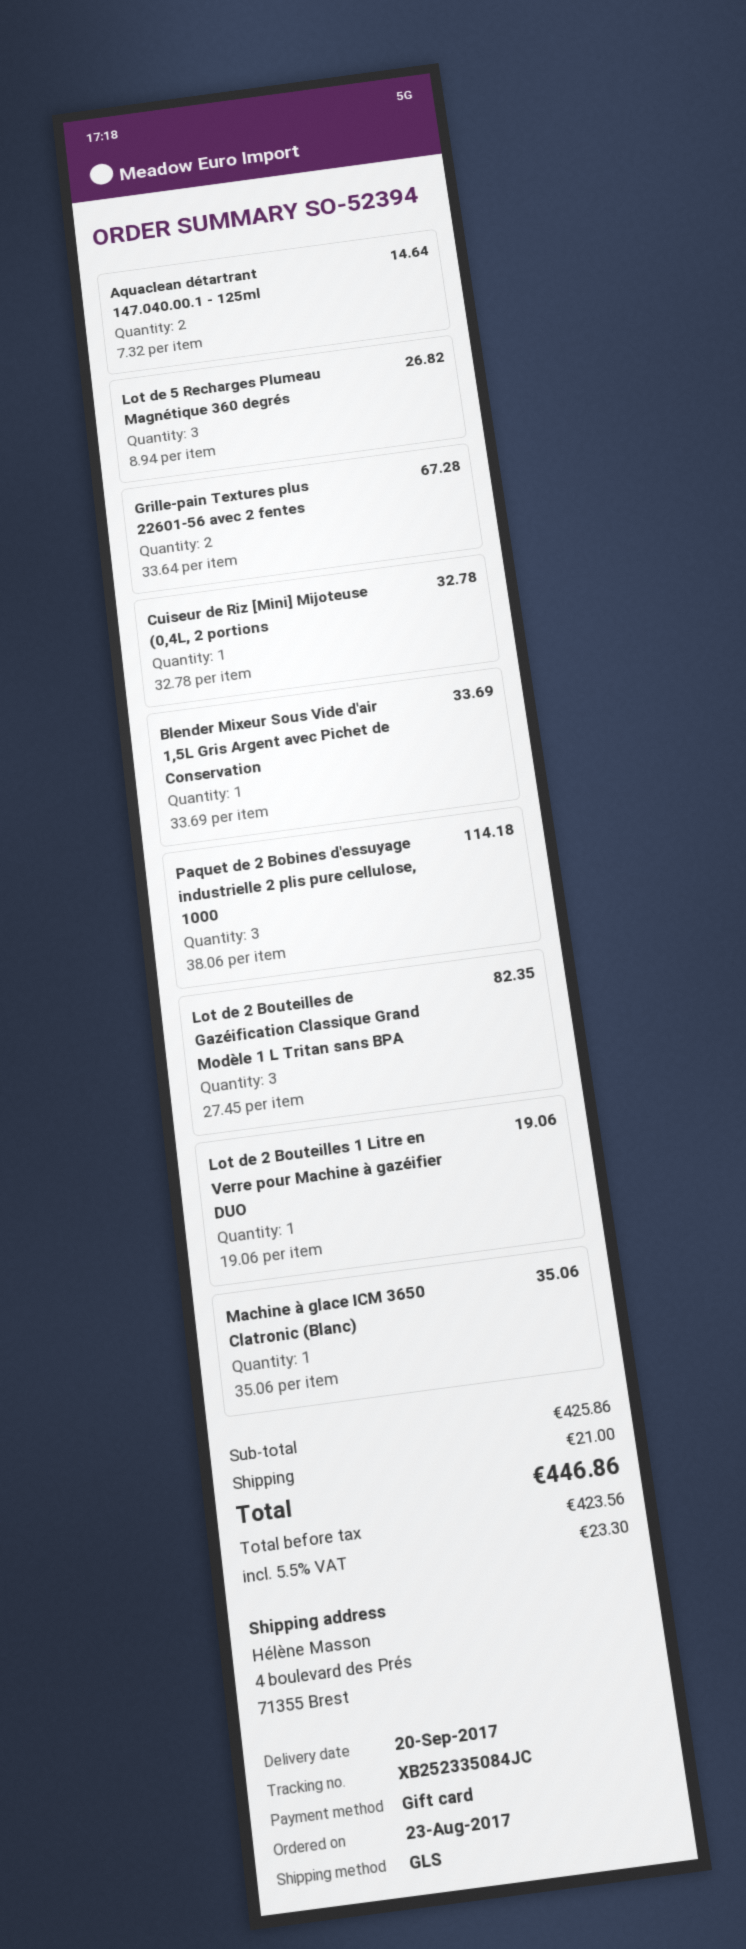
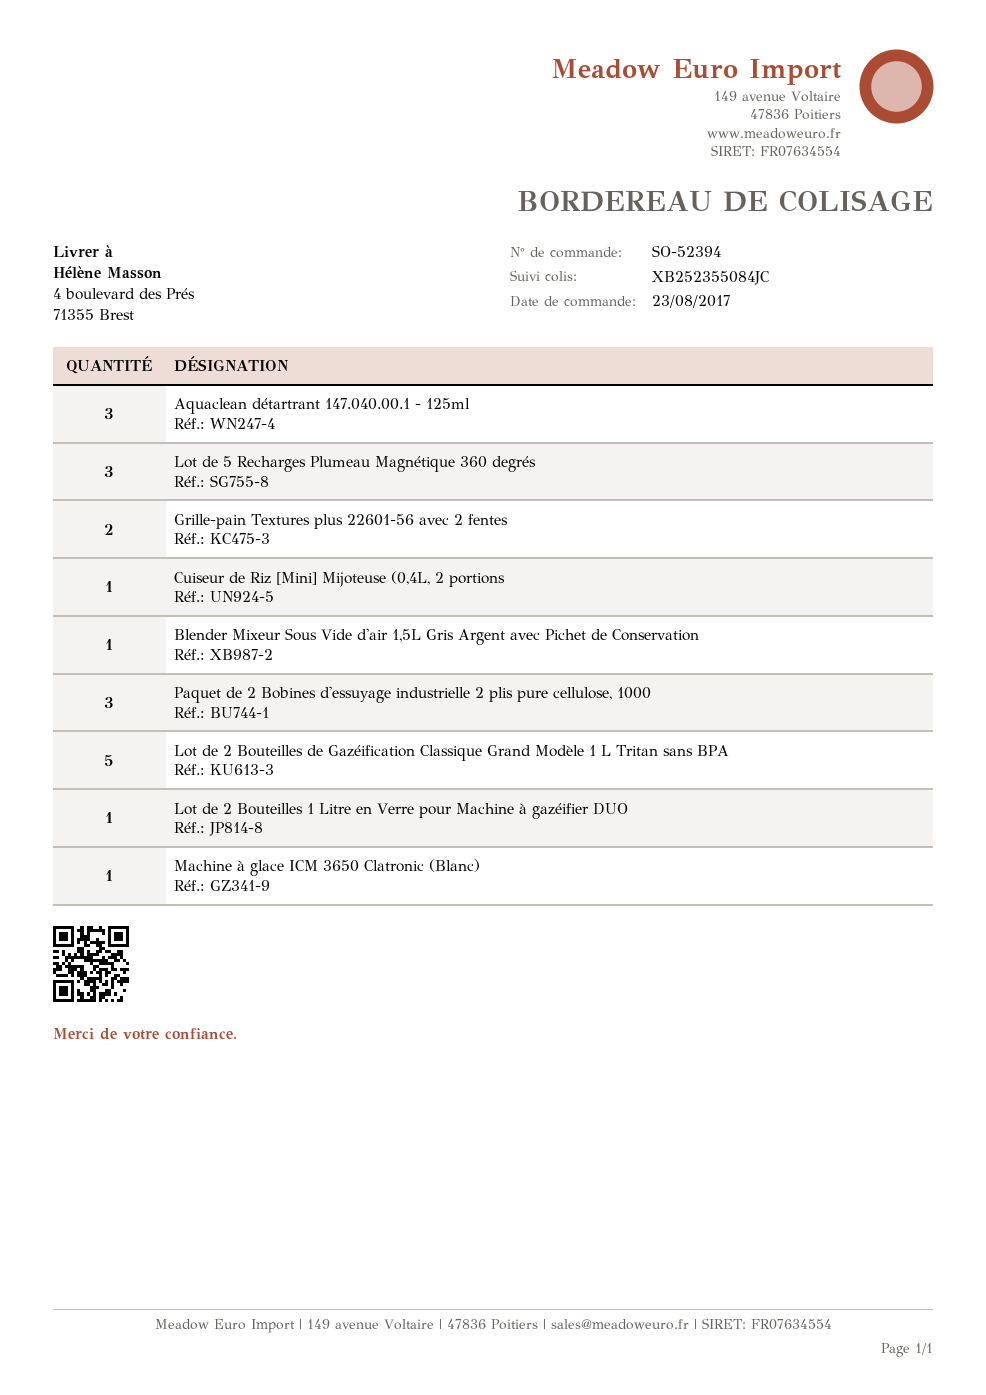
tracking number: XB252335084JC -> XB252355084JC
Aquaclean détartrant 147.040.00.1 - 125ml: 2 -> 3
Lot de 2 Bouteilles de Gazéification Classique Grand Modèle 1 L Tritan sans BPA: 3 -> 5

